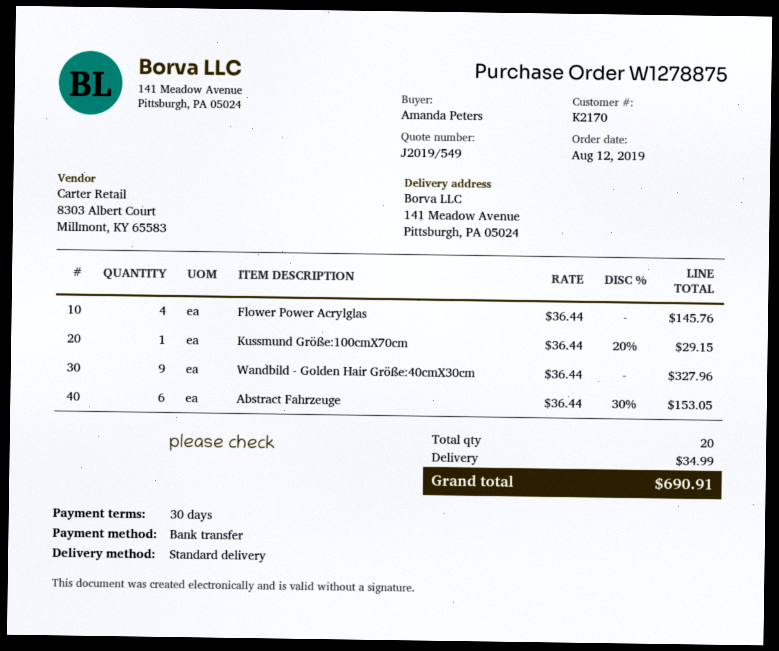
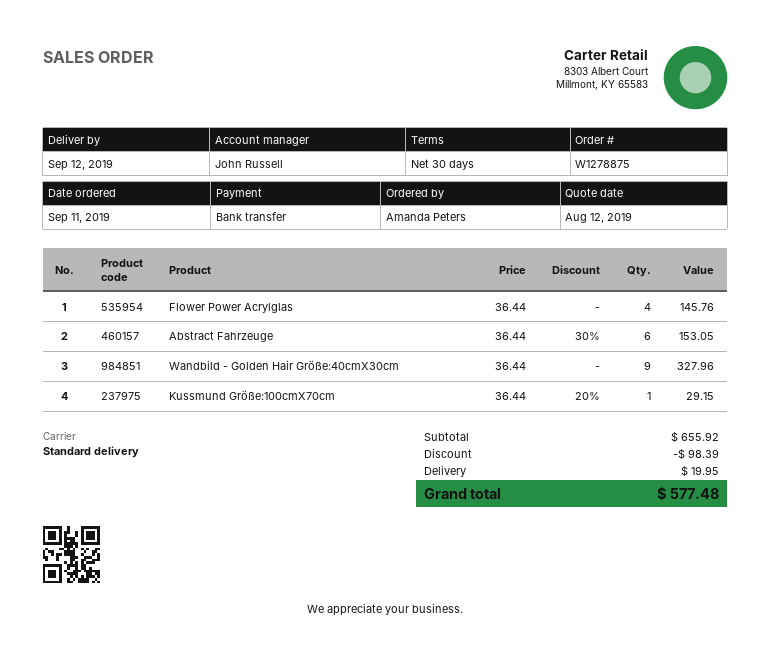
order date: 2019-08-12 -> 2019-09-11
discount: none -> 98.39
shipping: 34.99 -> 19.95
total: 690.91 -> 577.48

